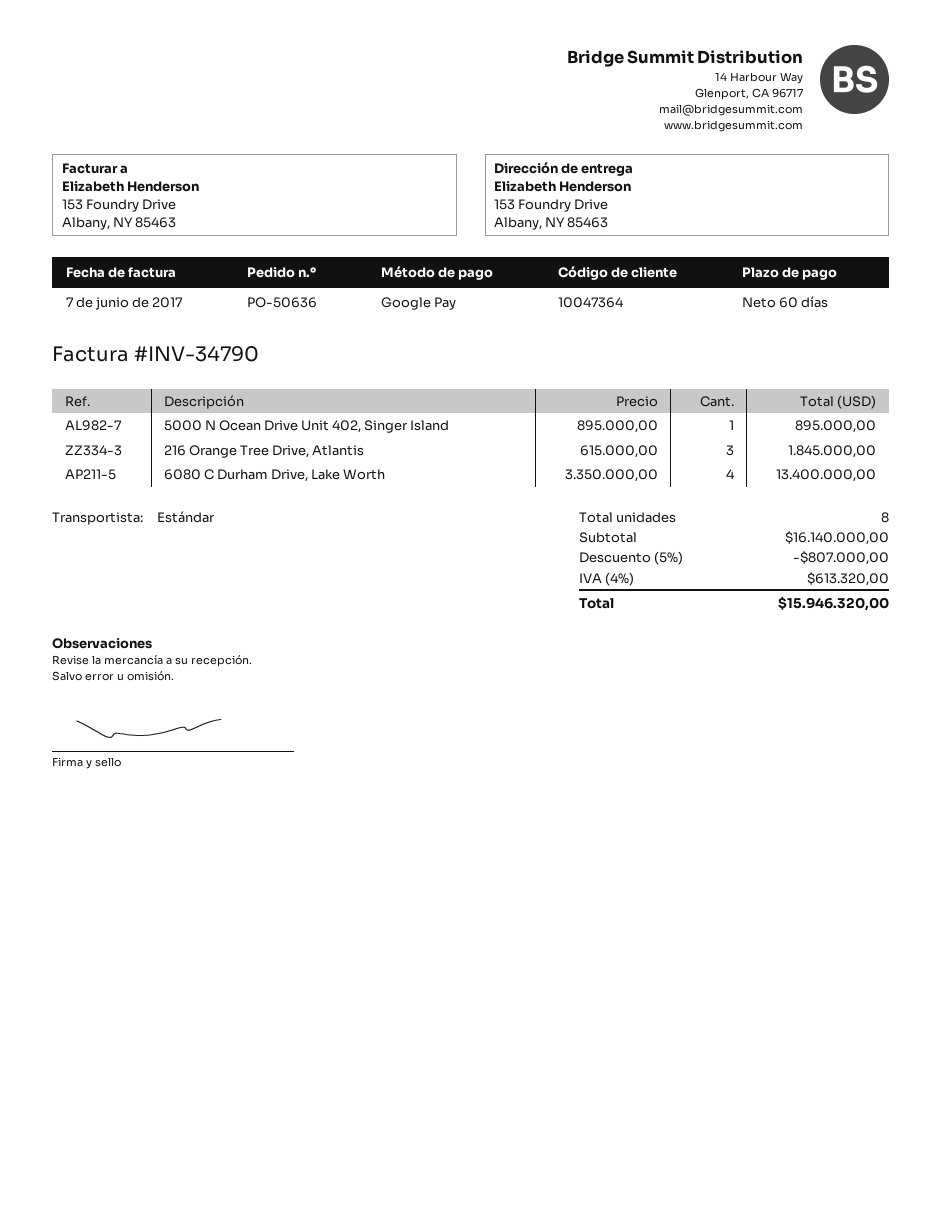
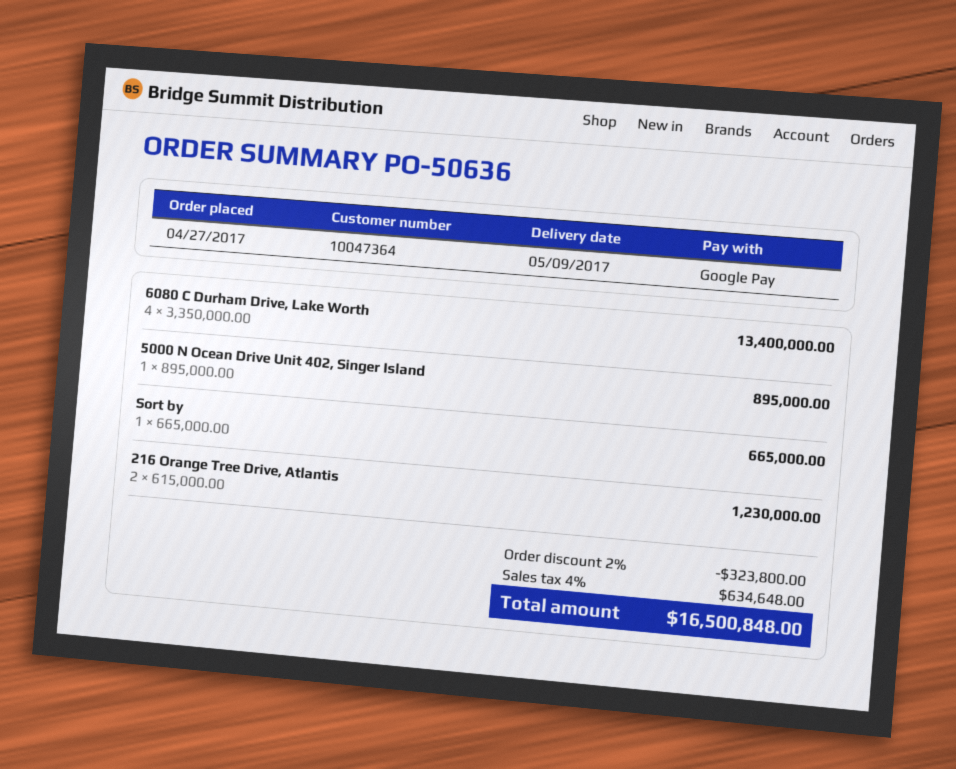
216 Orange Tree Drive, Atlantis: 3 x 615000.00 = 1845000.00 -> 2 x 615000.00 = 1230000.00
Sort by: none -> 1 x 665000.00 = 665000.00
discount: 5% = 807000.00 -> 2% = 323800.00
tax: 4% = 613320.00 -> 4% = 634648.00
total: 15946320.00 -> 16500848.00

